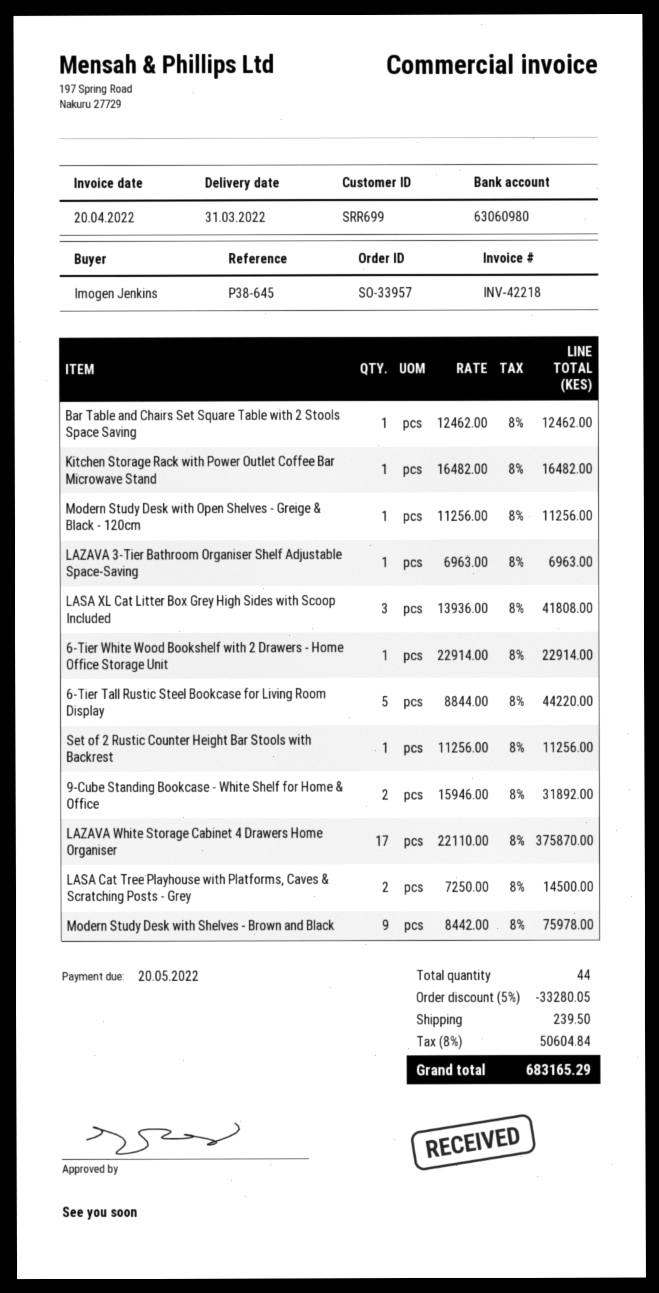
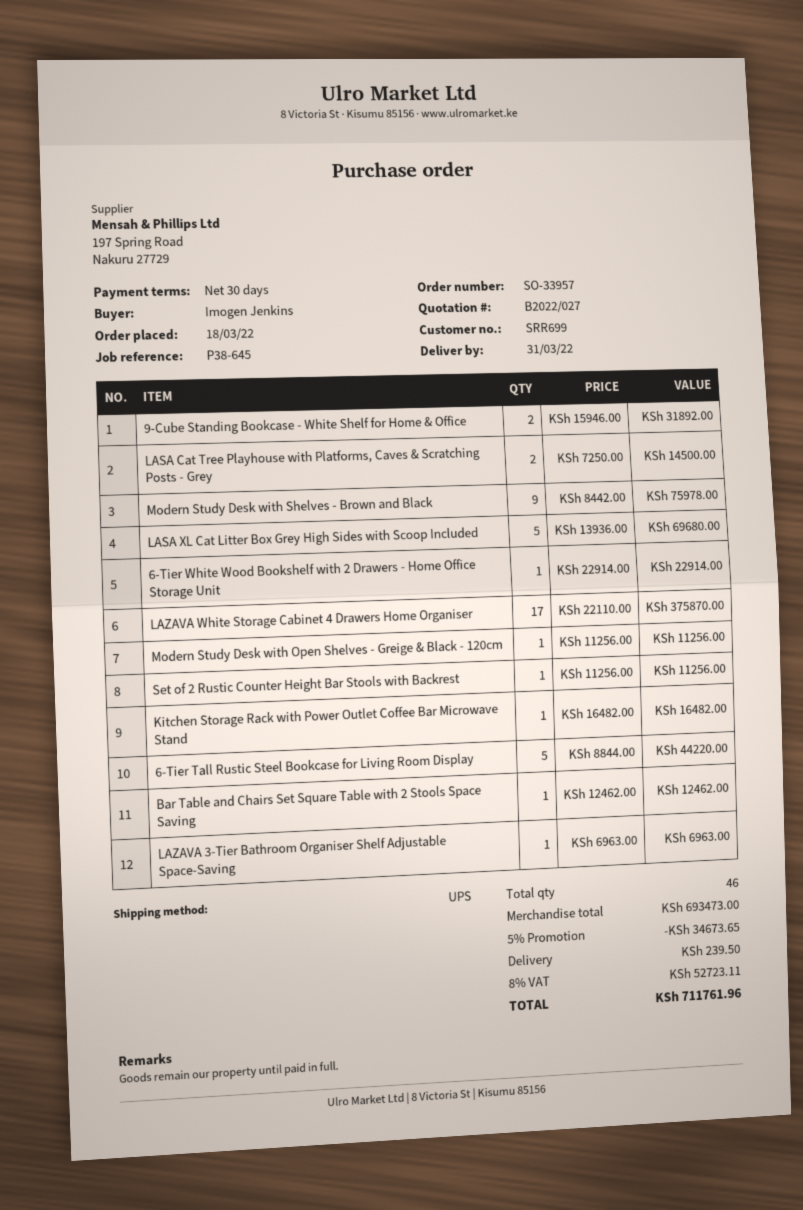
LASA XL Cat Litter Box Grey High Sides with Scoop Included: 3 x 13936.00 = 41808.00 -> 5 x 13936.00 = 69680.00
total quantity: 44 -> 46
discount: 5% = 33280.05 -> 5% = 34673.65
tax: 8% = 50604.84 -> 8% = 52723.11
total: 683165.29 -> 711761.96

